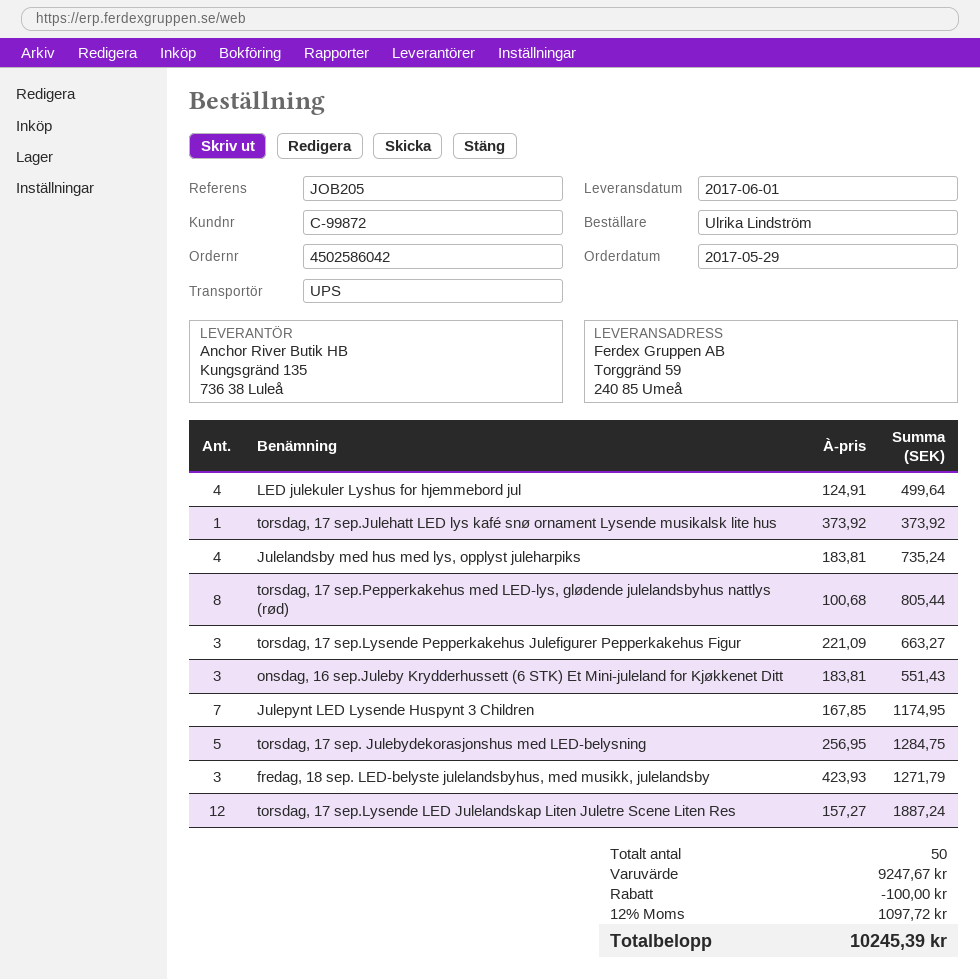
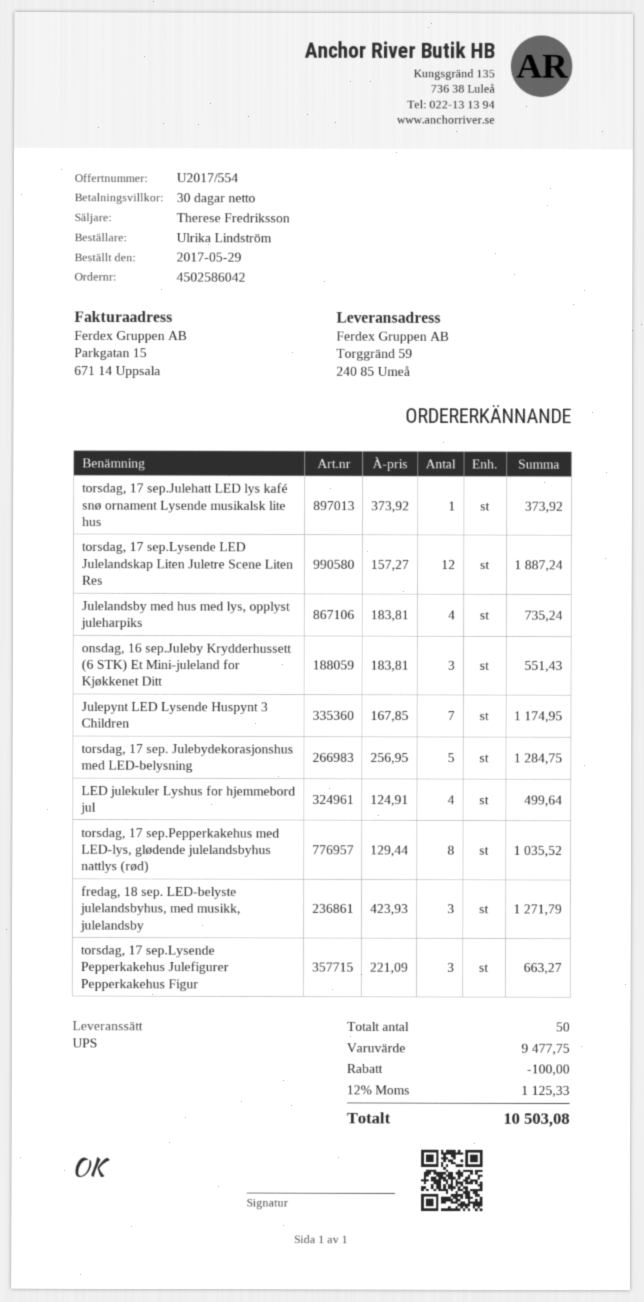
torsdag, 17 sep.Pepperkakehus med LED-lys, glødende julelandsbyhus nattlys (rød): 8 x 100.68 = 805.44 -> 8 x 129.44 = 1035.52
subtotal: 9247.67 -> 9477.75
tax: 12% = 1097.72 -> 12% = 1125.33
total: 10245.39 -> 10503.08

